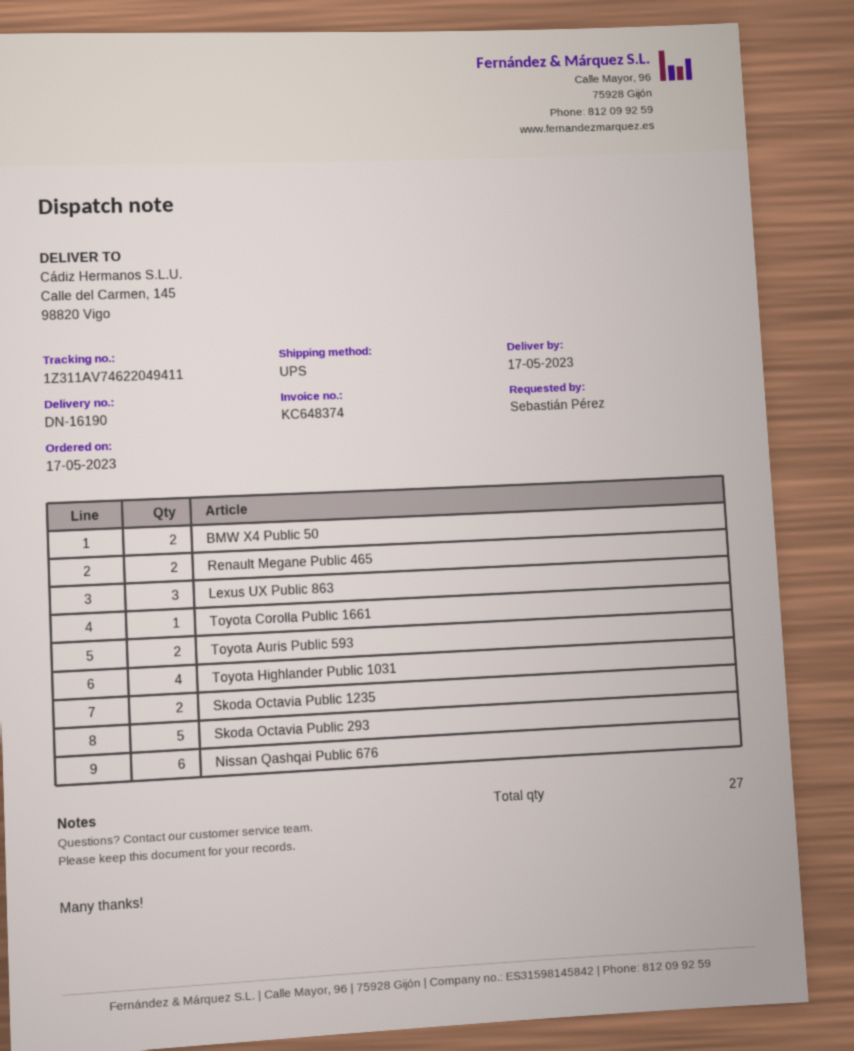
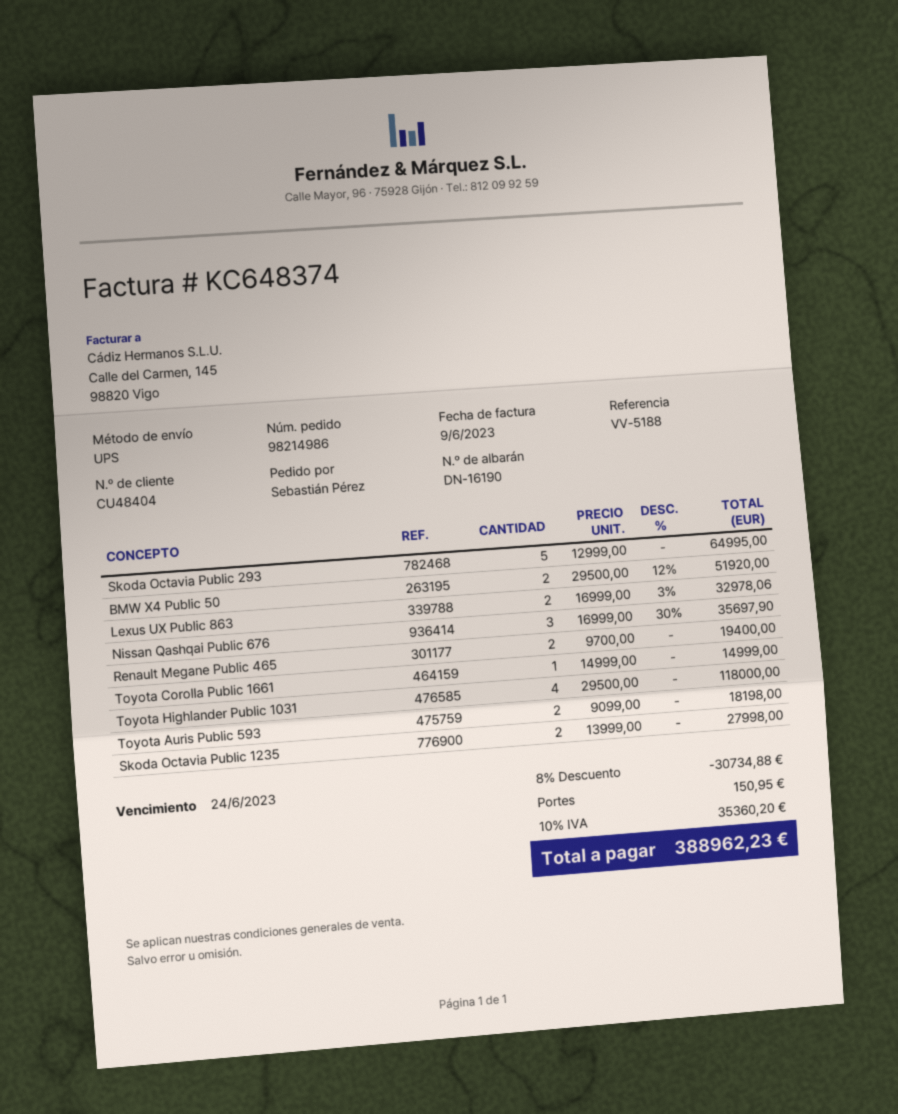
Lexus UX Public 863: 3 -> 2
Nissan Qashqai Public 676: 6 -> 3

